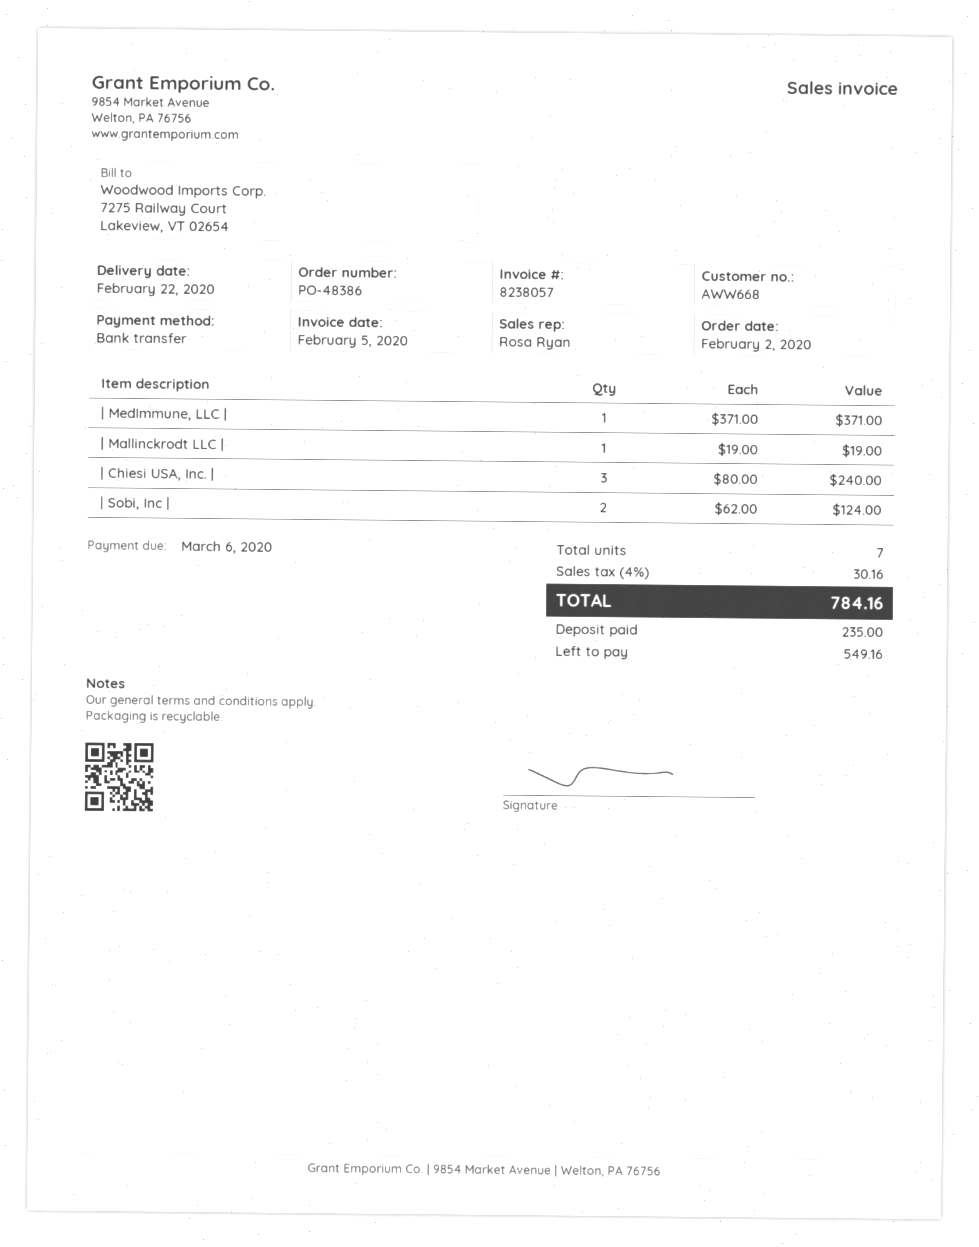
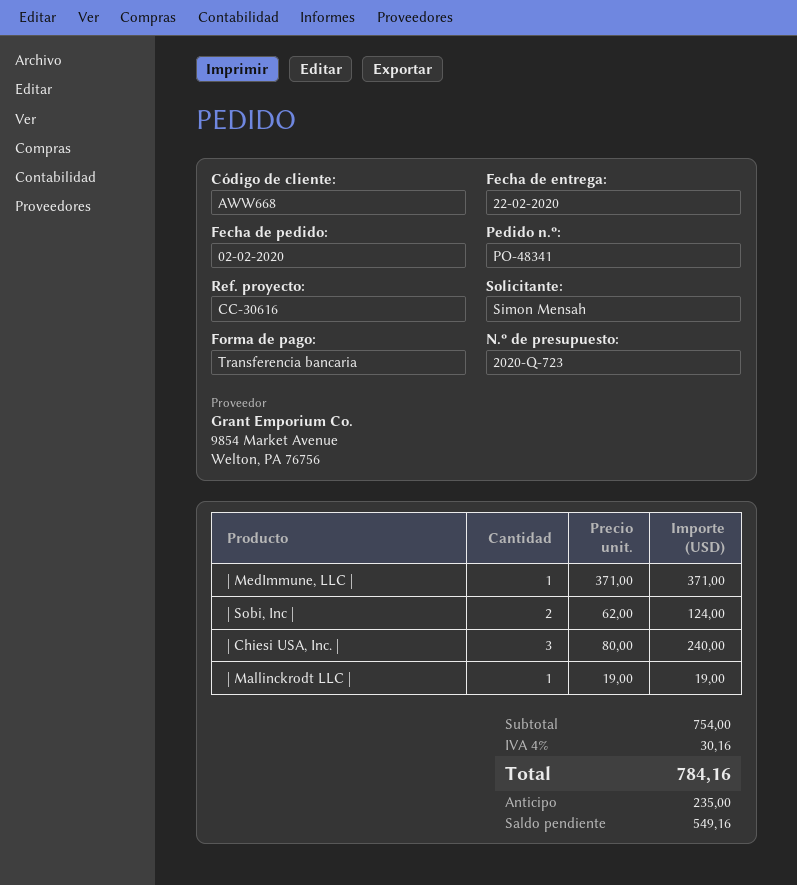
order number: PO-48386 -> PO-48341

